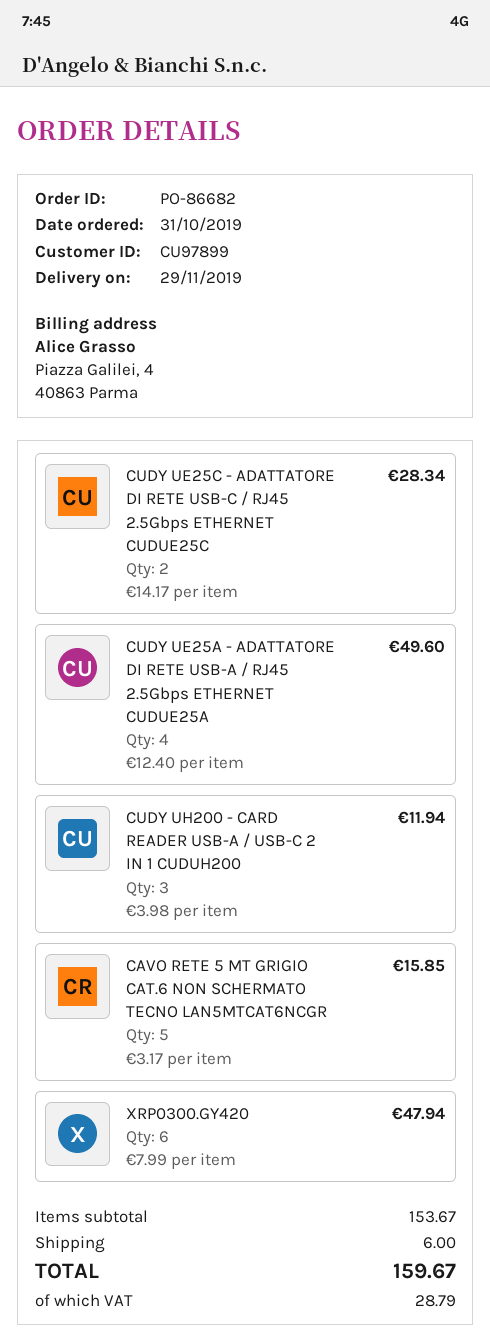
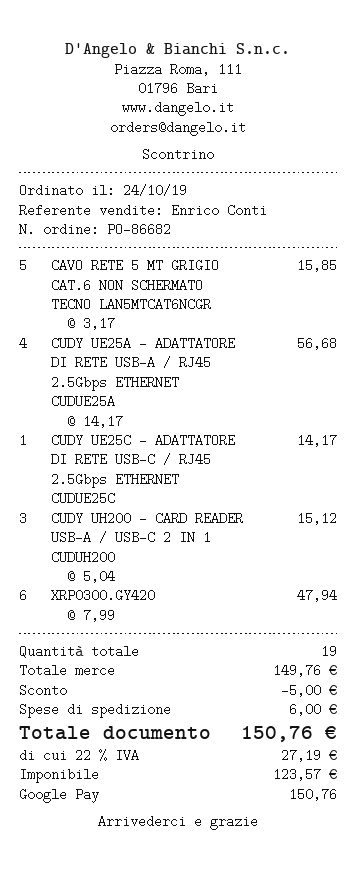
order date: 2019-10-31 -> 2019-10-24
CUDY UE25C - ADATTATORE DI RETE USB-C / RJ45 2.5Gbps ETHERNET CUDUE25C: 2 x 14.17 = 28.34 -> 1 x 14.17 = 14.17
CUDY UE25A - ADATTATORE DI RETE USB-A / RJ45 2.5Gbps ETHERNET CUDUE25A: 4 x 12.40 = 49.60 -> 4 x 14.17 = 56.68
CUDY UH200 - CARD READER USB-A / USB-C 2 IN 1 CUDUH200: 3 x 3.98 = 11.94 -> 3 x 5.04 = 15.12
subtotal: 153.67 -> 149.76
discount: none -> 5.00
tax: 28.79 -> 27.19
total: 159.67 -> 150.76

